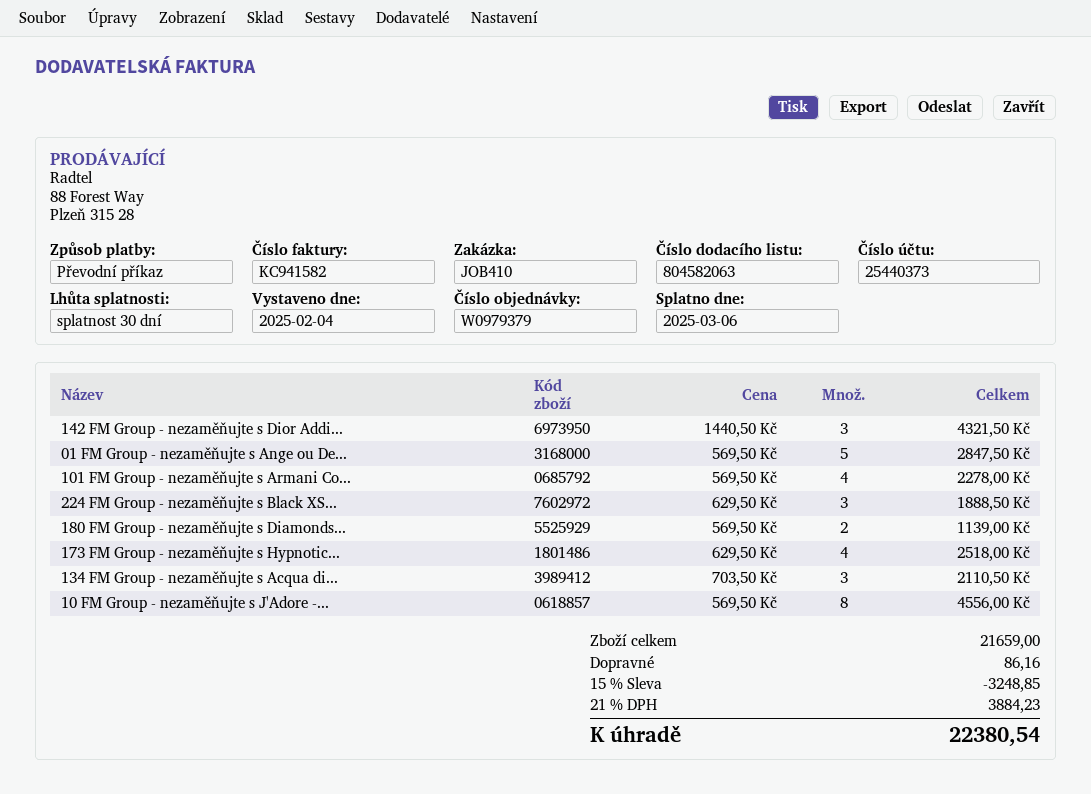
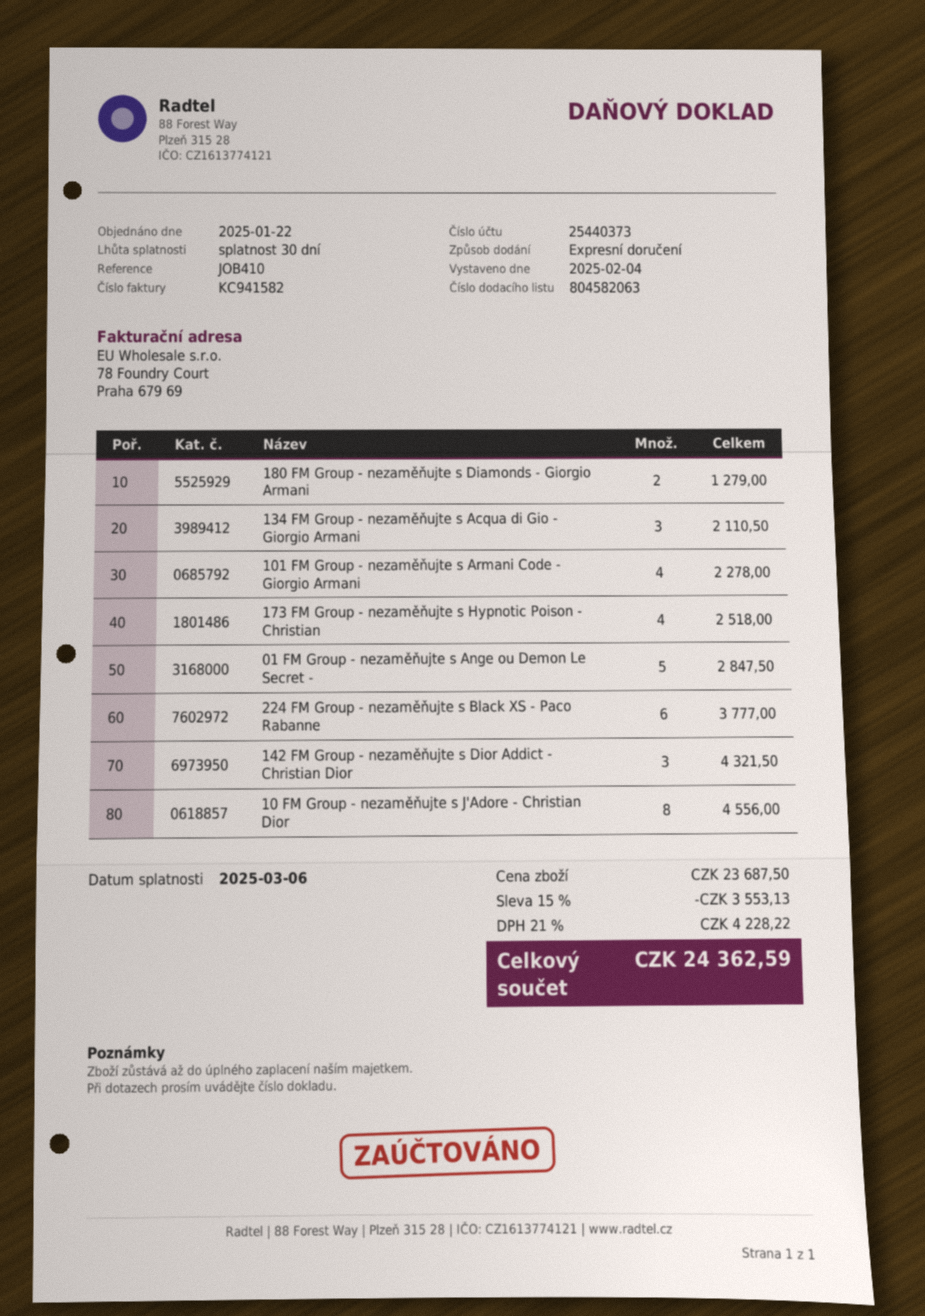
224 FM Group - nezaměňujte s Black XS...: 3 for 1888.50 -> 6 for 3777.00
180 FM Group - nezaměňujte s Diamonds...: 2 for 1139.00 -> 2 for 1279.00
subtotal: 21659.00 -> 23687.50
discount: 15% = 3248.85 -> 15% = 3553.13
shipping: 86.16 -> none
tax: 21% = 3884.23 -> 21% = 4228.22
total: 22380.54 -> 24362.59

